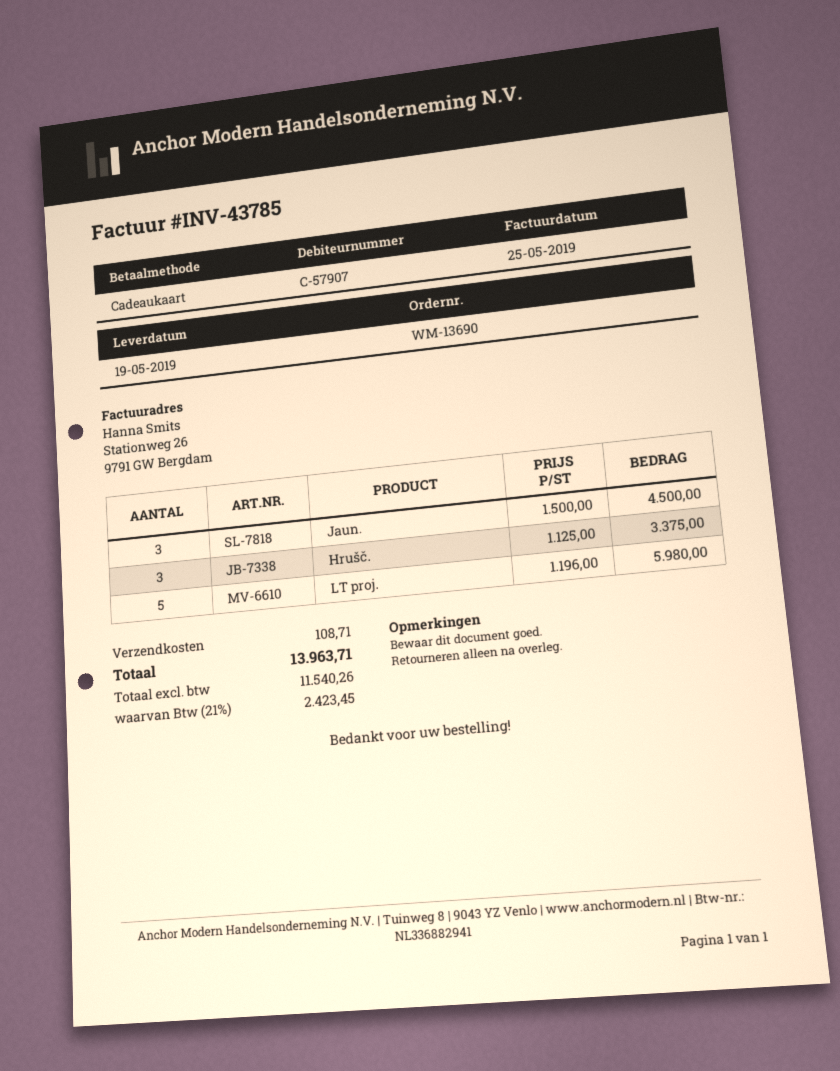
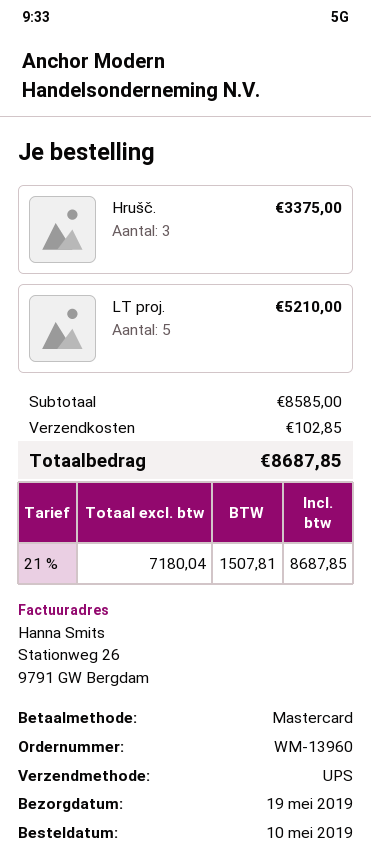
order number: WM-13690 -> WM-13960
payment method: gift card -> Mastercard
Jaun.: 3 for 4500.00 -> none
LT proj.: 5 for 5980.00 -> 5 for 5210.00
shipping: 108.71 -> 102.85
net: 11540.26 -> 7180.04
tax: 21% = 2423.45 -> 21% = 1507.81
total: 13963.71 -> 8687.85

